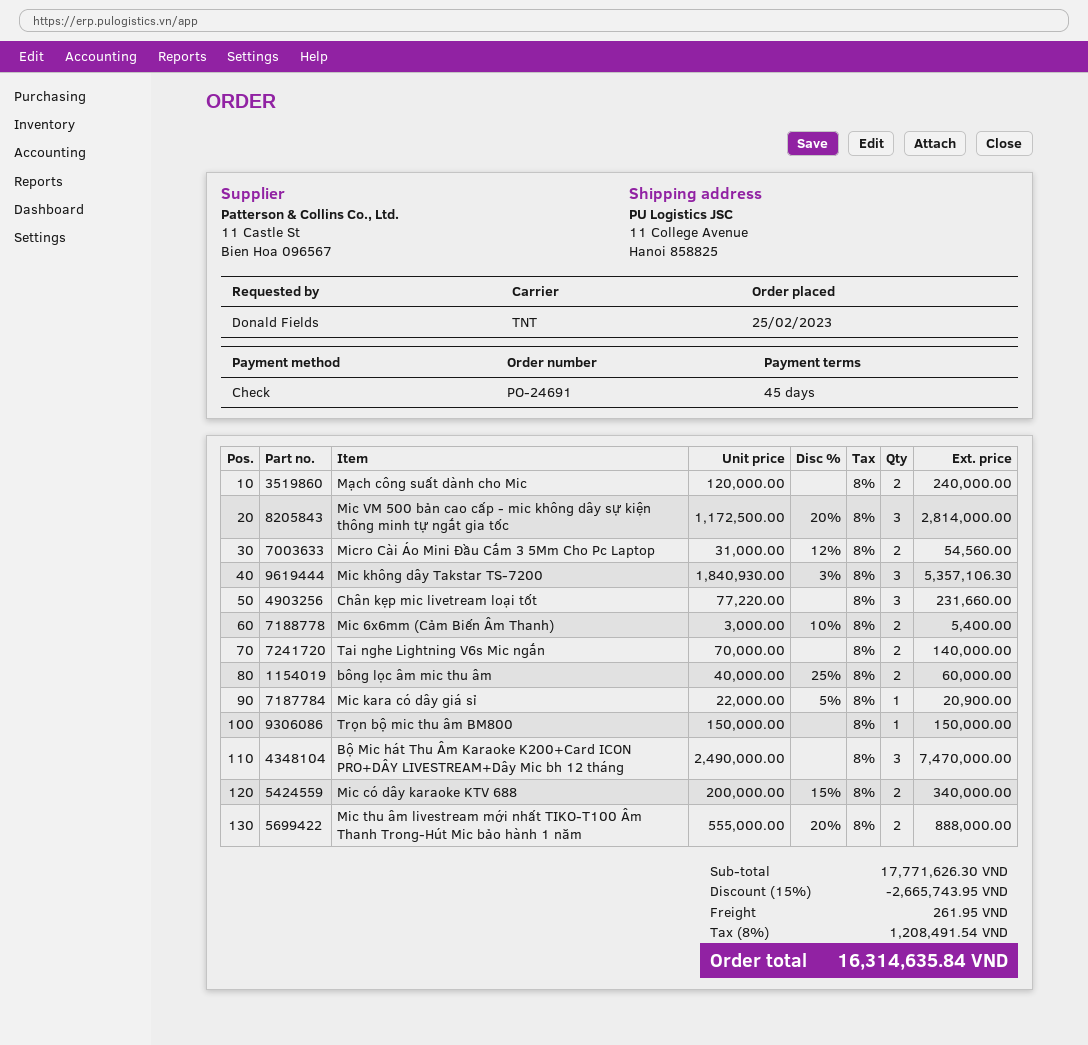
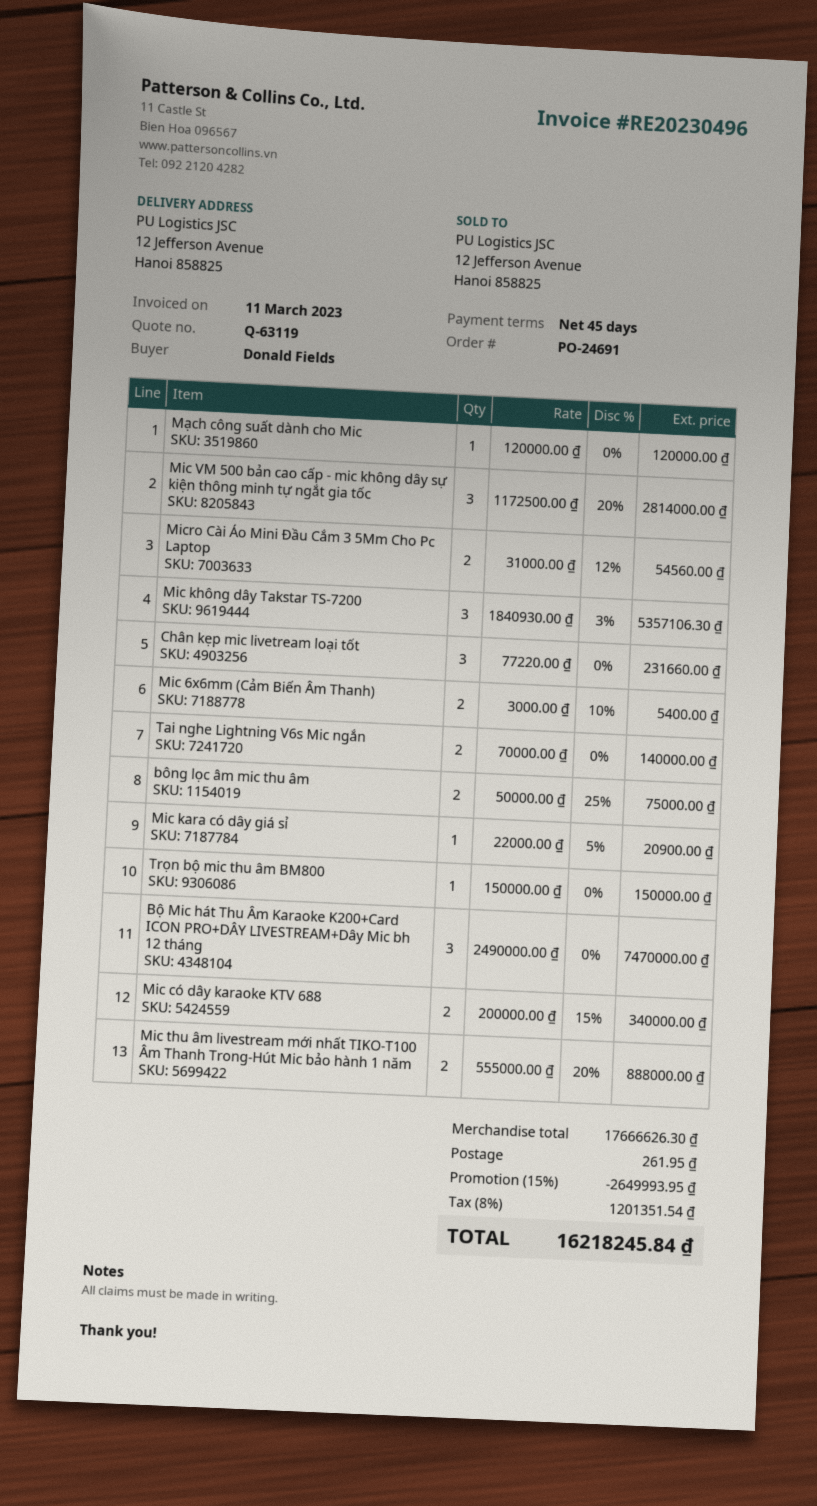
ship to: 11 College Avenue, Hanoi 858825 -> 12 Jefferson Avenue, Hanoi 858825
Mạch công suất dành cho Mic: 2 x 120000.00 = 240000.00 -> 1 x 120000.00 = 120000.00
bông lọc âm mic thu âm: 2 x 40000.00 - 25% = 60000.00 -> 2 x 50000.00 - 25% = 75000.00
subtotal: 17771626.30 -> 17666626.30
discount: 15% = 2665743.95 -> 15% = 2649993.95
tax: 8% = 1208491.54 -> 8% = 1201351.54
total: 16314635.84 -> 16218245.84

